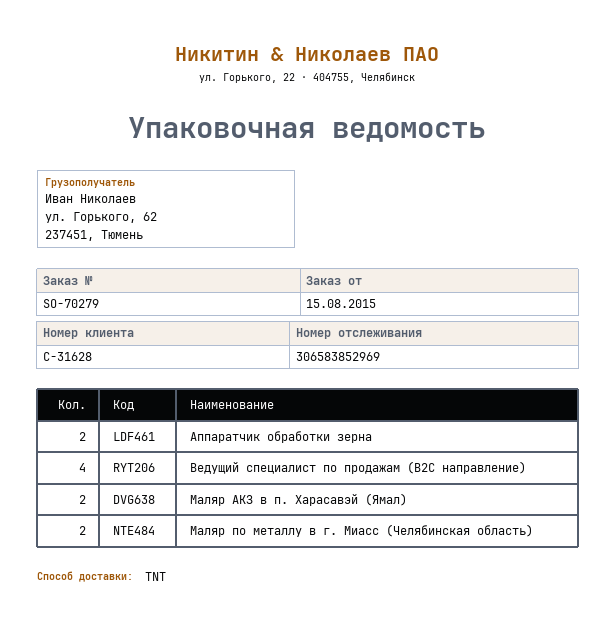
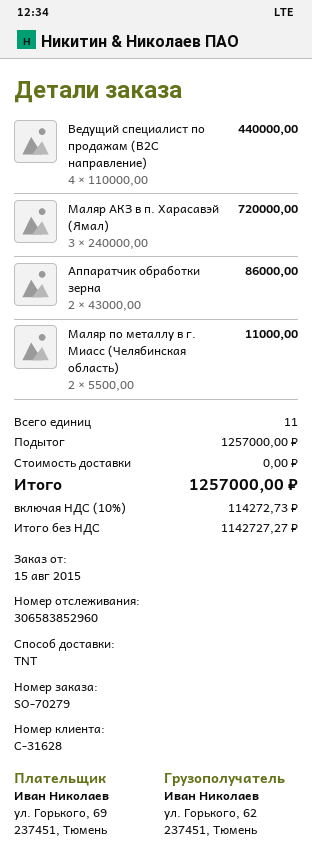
tracking number: 306583852969 -> 306583852960
Маляр АКЗ в п. Харасавэй (Ямал): 2 -> 3

